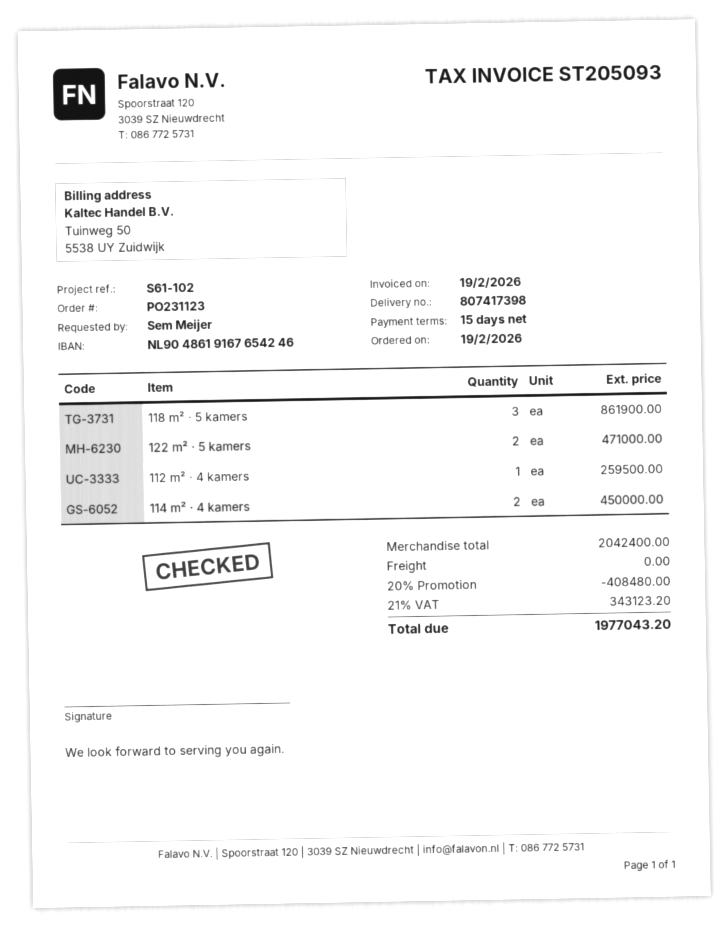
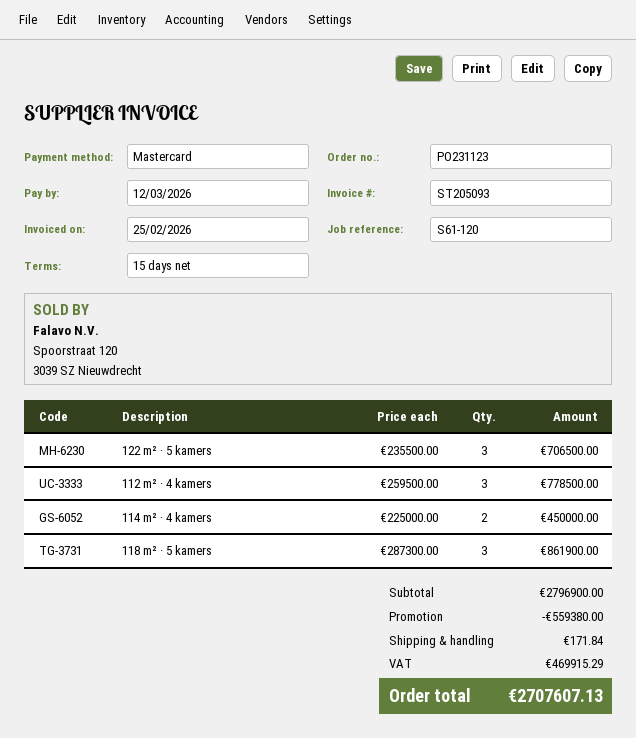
invoice date: 2026-02-19 -> 2026-02-25
reference: S61-102 -> S61-120
122 m² · 5 kamers: 2 for 471000.00 -> 3 for 706500.00
112 m² · 4 kamers: 1 for 259500.00 -> 3 for 778500.00
subtotal: 2042400.00 -> 2796900.00
discount: 408480.00 -> 559380.00
shipping: 0.00 -> 171.84
tax: 343123.20 -> 469915.29
total: 1977043.20 -> 2707607.13

